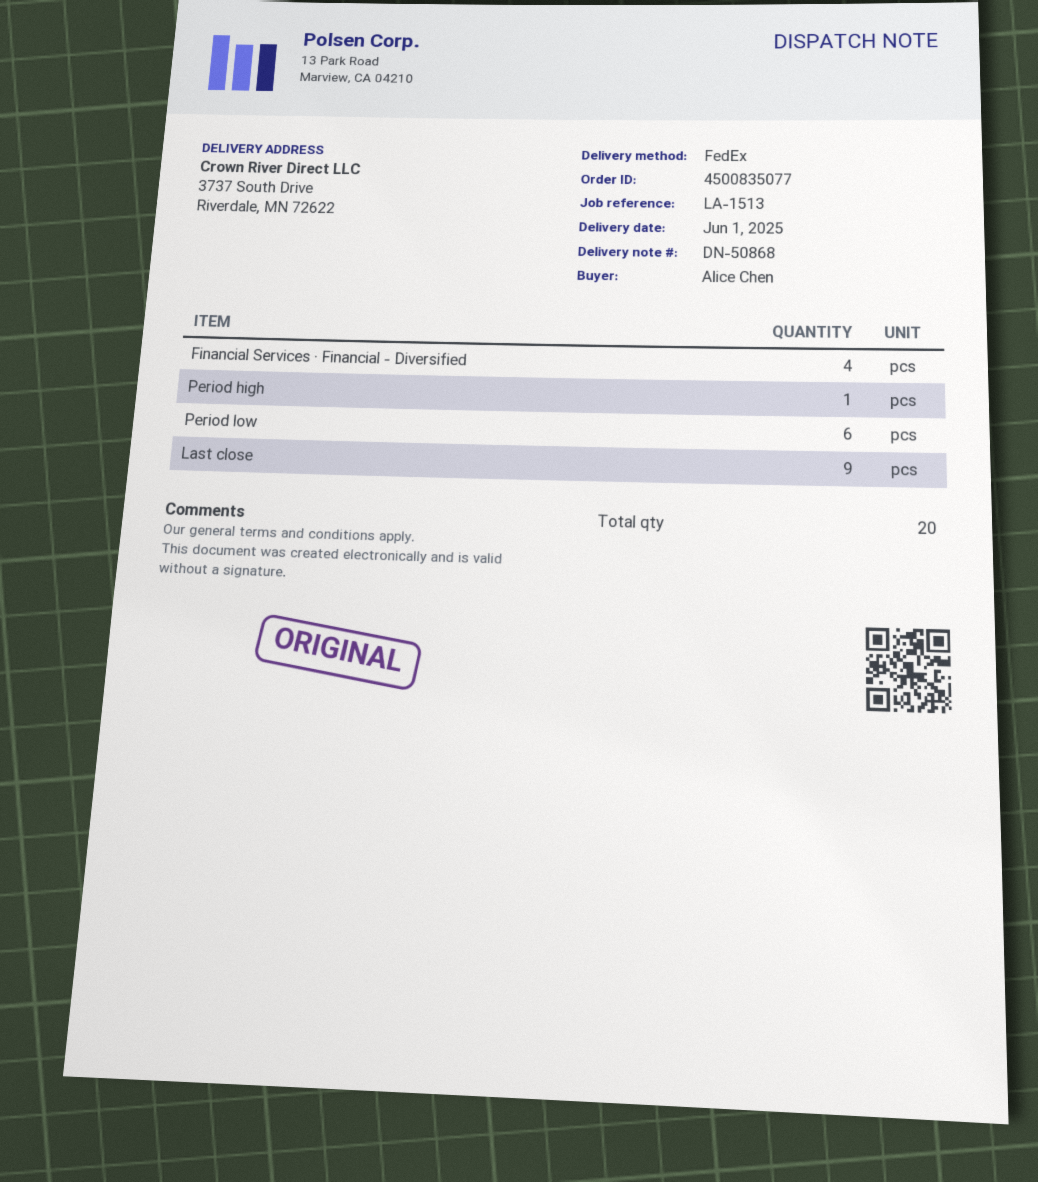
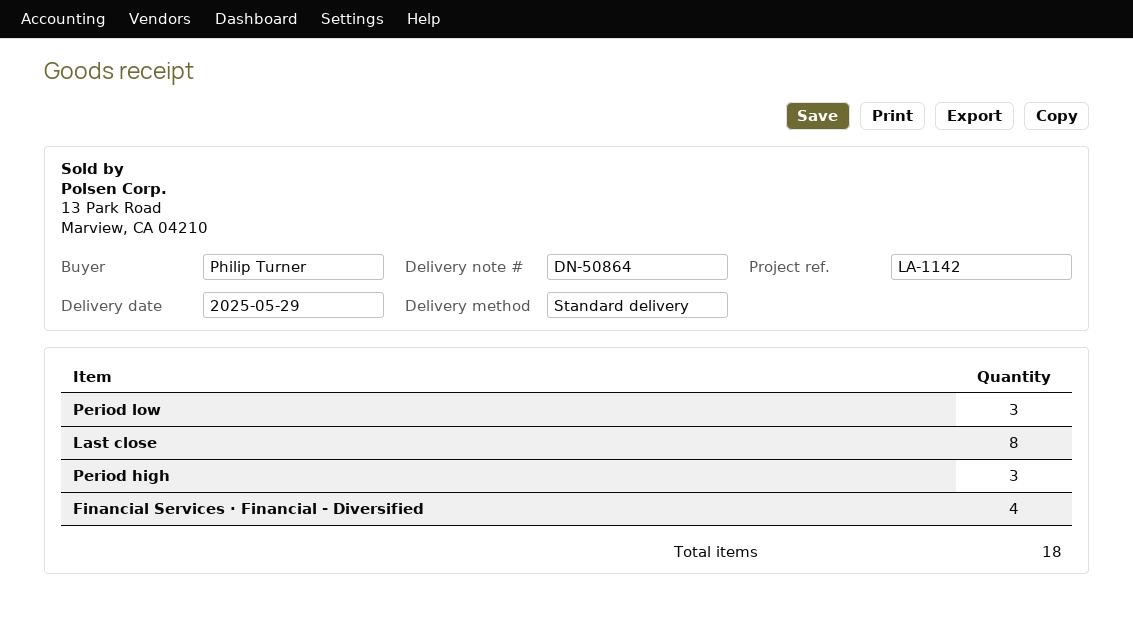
delivery note number: DN-50868 -> DN-50864
delivery date: 2025-06-01 -> 2025-05-29
reference: LA-1513 -> LA-1142
ordered by: Alice Chen -> Philip Turner
shipping method: FedEx -> standard
Period high: 1 -> 3
Period low: 6 -> 3
Last close: 9 -> 8
total quantity: 20 -> 18

